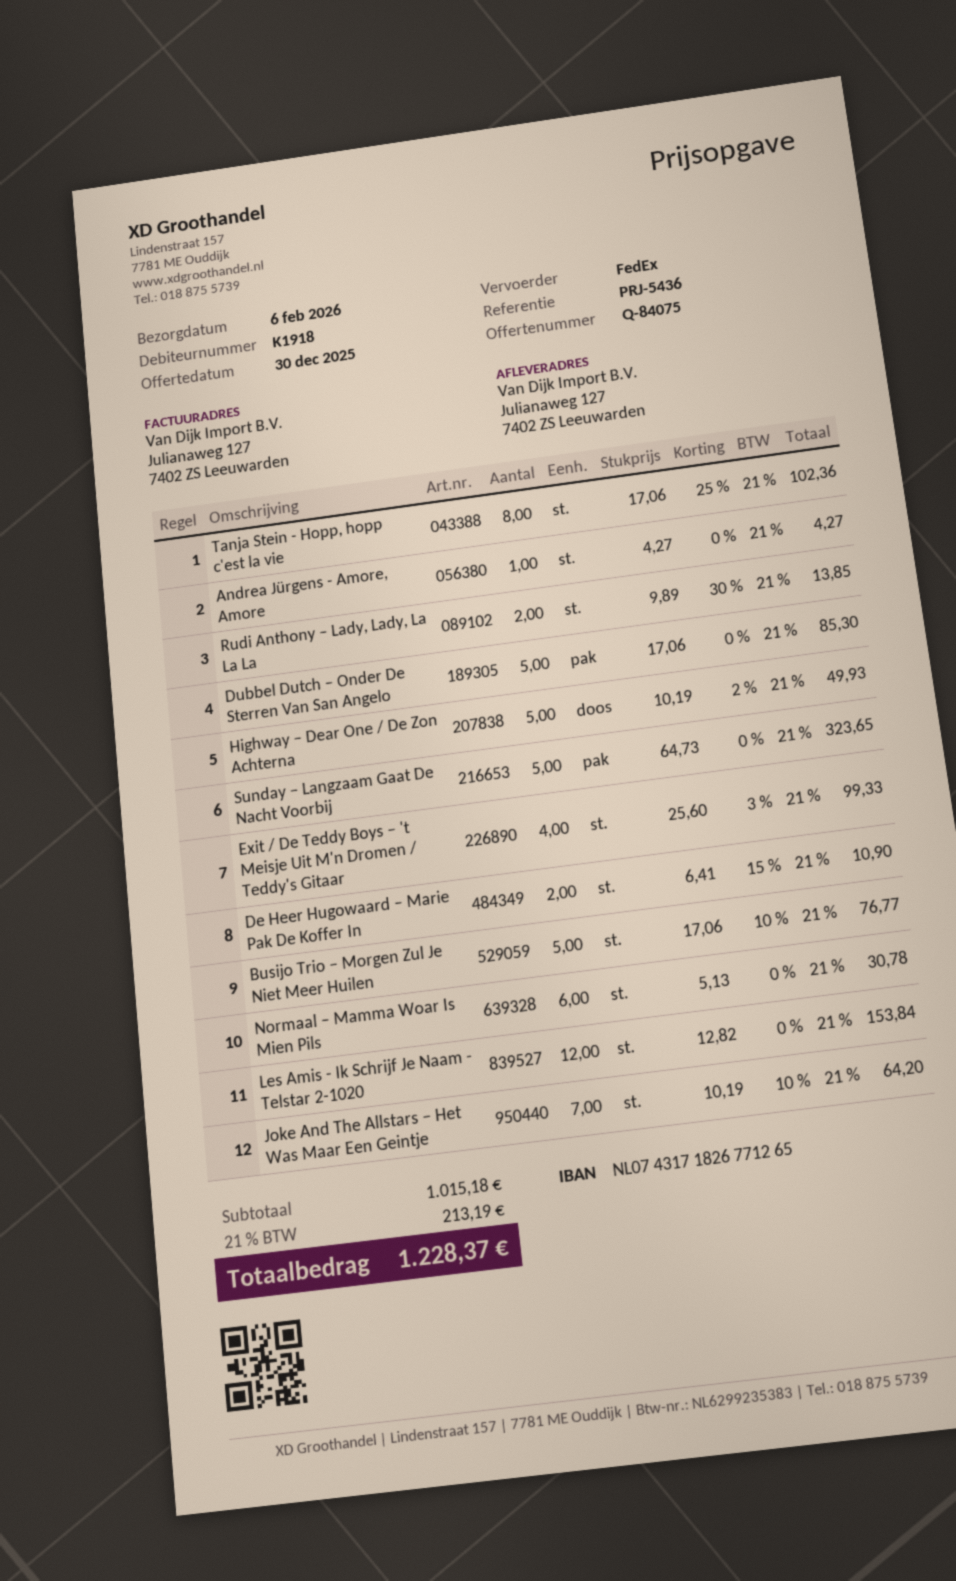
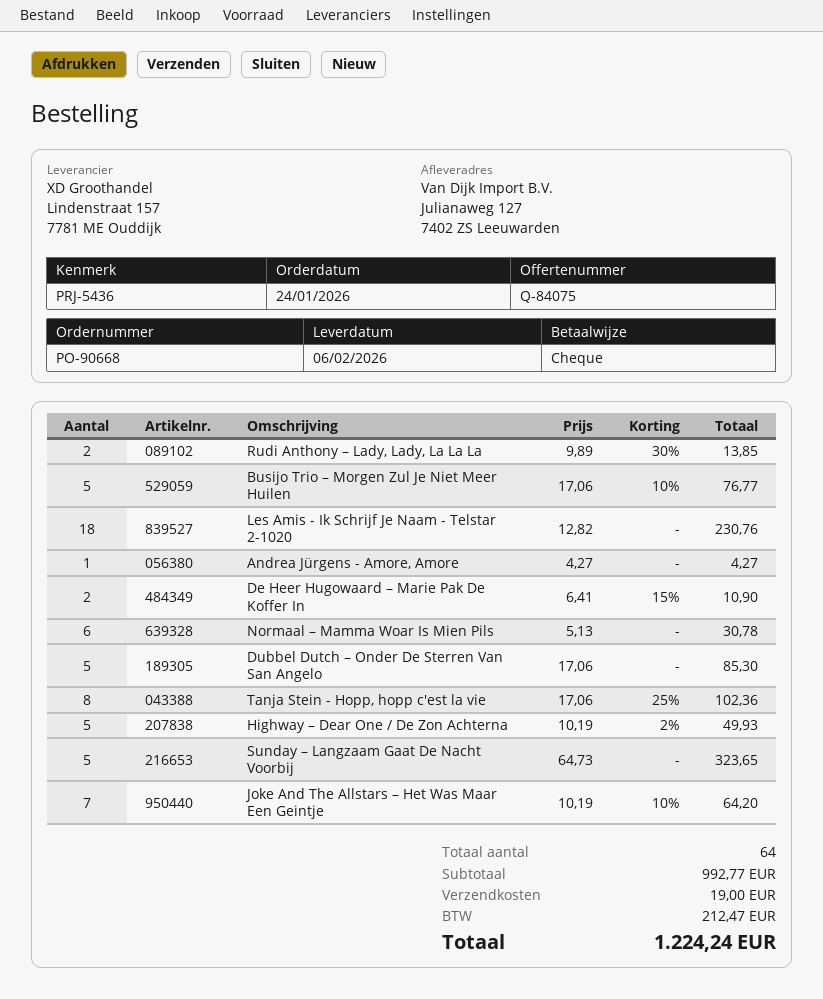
Exit / De Teddy Boys – 't Meisje Uit M'n Dromen / Teddy's Gitaar: 4 x 25.60 - 3% = 99.33 -> none
Les Amis - Ik Schrijf Je Naam - Telstar 2-1020: 12 x 12.82 = 153.84 -> 18 x 12.82 = 230.76
subtotal: 1015.18 -> 992.77
shipping: none -> 19.00
tax: 213.19 -> 212.47
total: 1228.37 -> 1224.24

